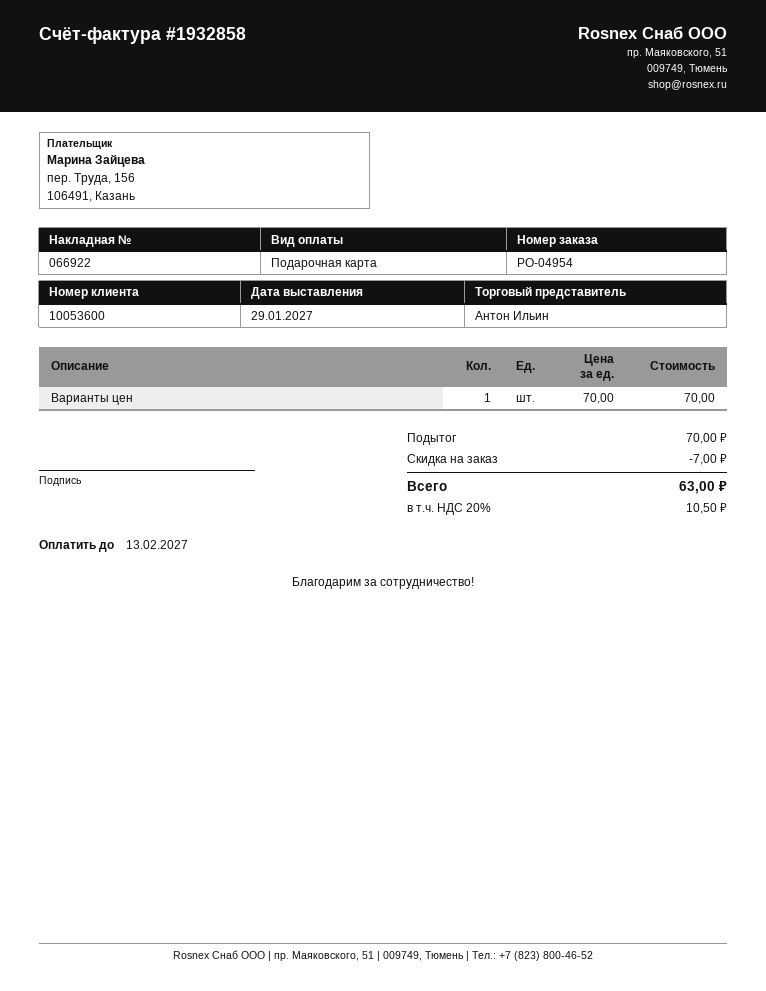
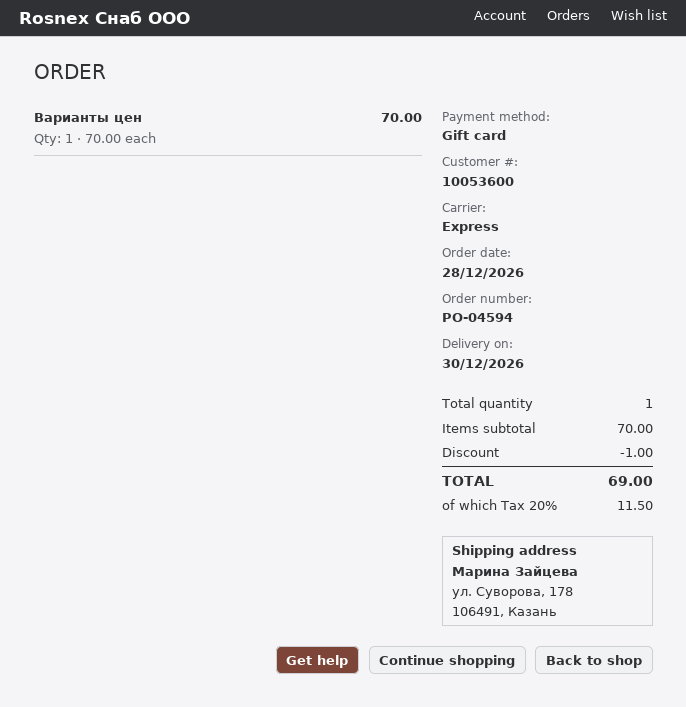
order number: PO-04954 -> PO-04594
discount: 7.00 -> 1.00
tax: 20% = 10.50 -> 20% = 11.50
total: 63.00 -> 69.00

